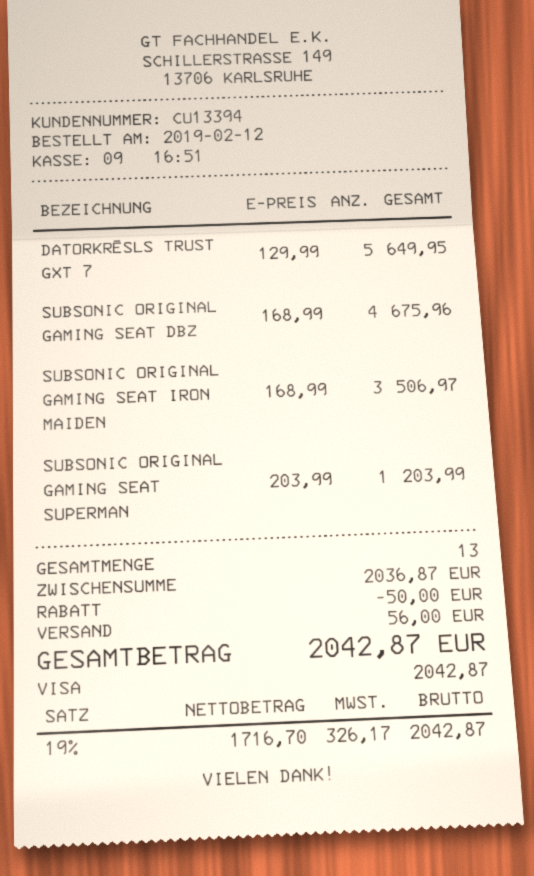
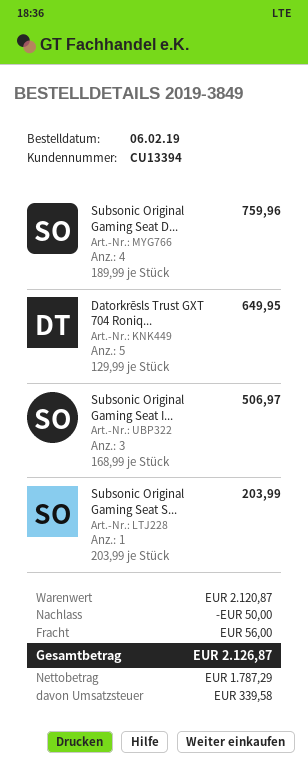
order date: 2019-02-12 -> 2019-02-06
SUBSONIC ORIGINAL GAMING SEAT DBZ: 4 x 168.99 = 675.96 -> 4 x 189.99 = 759.96
subtotal: 2036.87 -> 2120.87
net: 1716.70 -> 1787.29
tax: 326.17 -> 339.58
total: 2042.87 -> 2126.87

